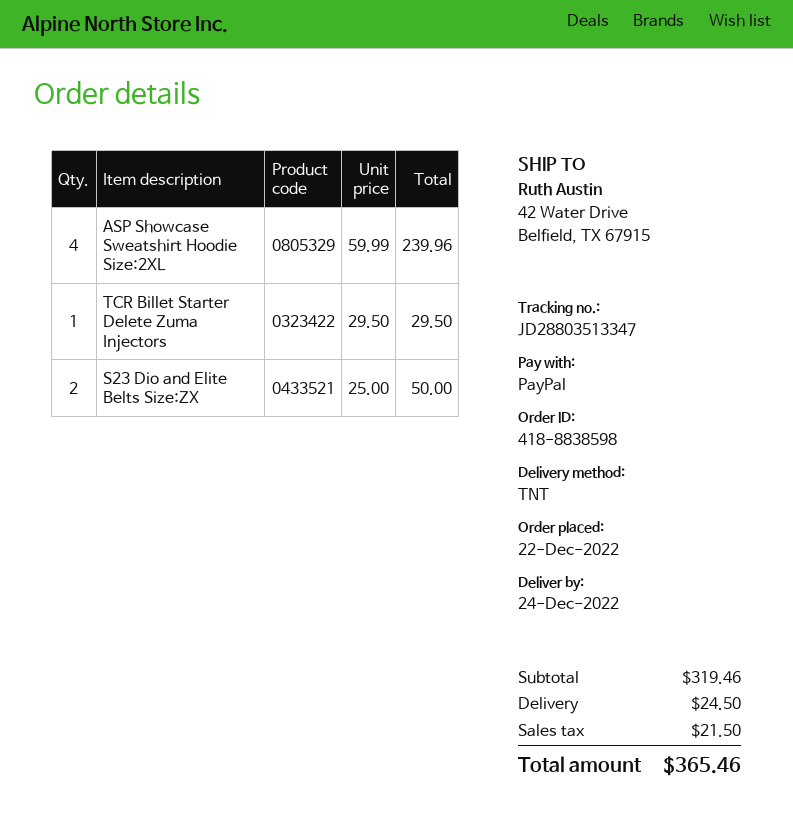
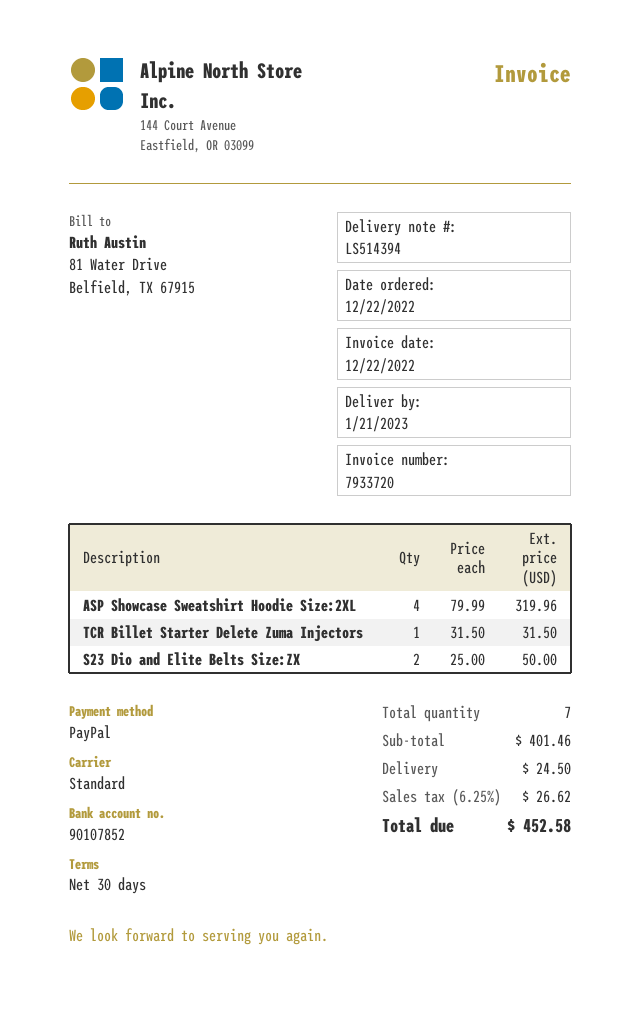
delivery date: 2022-12-24 -> 2023-01-21
shipping method: TNT -> standard
ASP Showcase Sweatshirt Hoodie Size:2XL: 4 x 59.99 = 239.96 -> 4 x 79.99 = 319.96
TCR Billet Starter Delete Zuma Injectors: 1 x 29.50 = 29.50 -> 1 x 31.50 = 31.50
subtotal: 319.46 -> 401.46
tax: 21.50 -> 26.62
total: 365.46 -> 452.58

